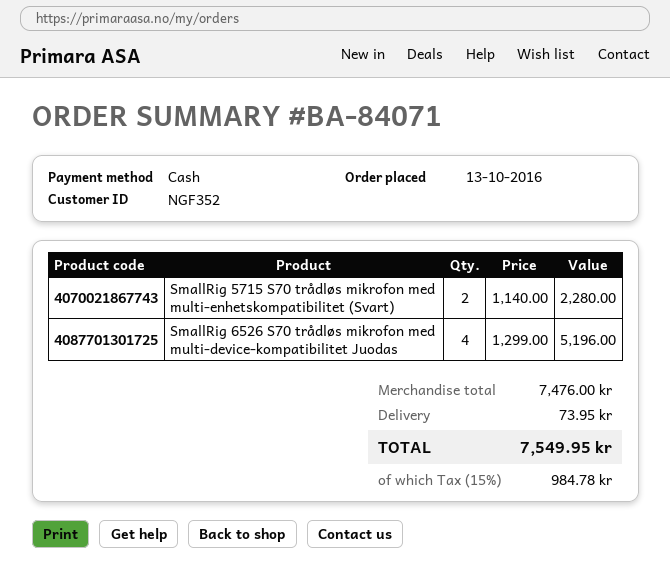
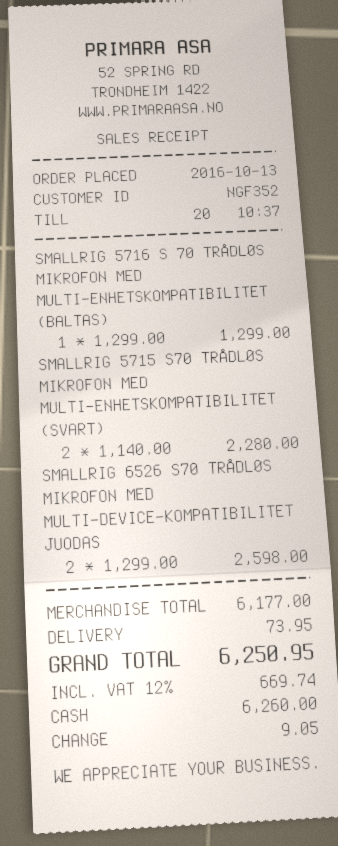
SmallRig 6526 S70 trådløs mikrofon med multi-device-kompatibilitet Juodas: 4 x 1299.00 = 5196.00 -> 2 x 1299.00 = 2598.00
SMALLRIG 5716 S 70 TRÅDLØS MIKROFON MED MULTI-ENHETSKOMPATIBILITET (BALTAS): none -> 1 x 1299.00 = 1299.00
subtotal: 7476.00 -> 6177.00
tax: 15% = 984.78 -> 12% = 669.74
total: 7549.95 -> 6250.95

